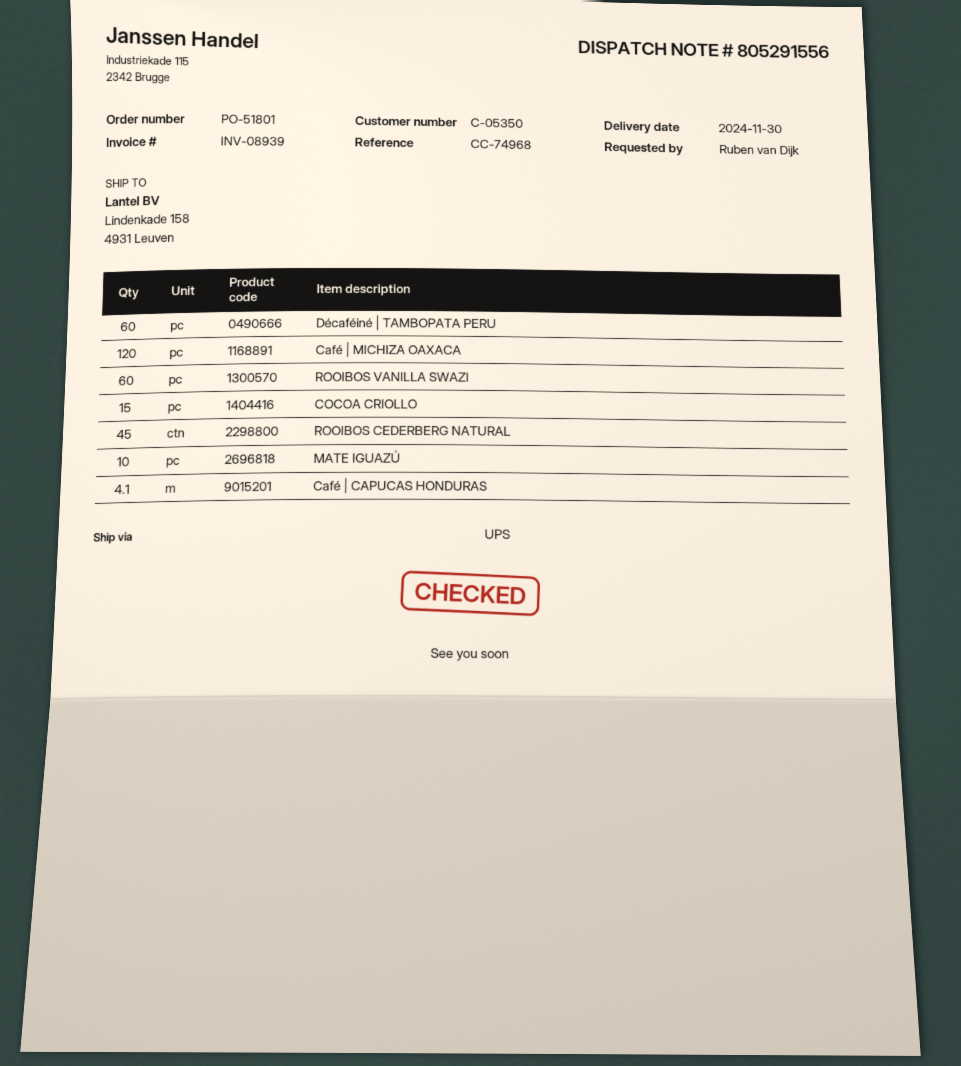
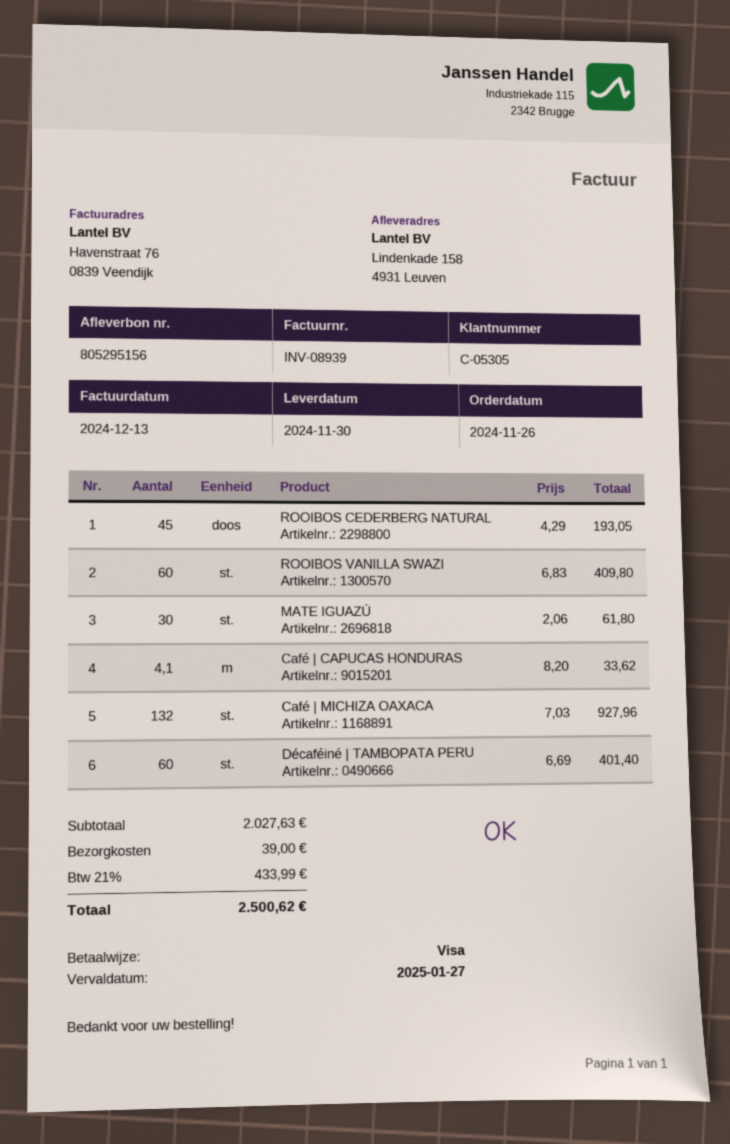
delivery note number: 805291556 -> 805295156
customer number: C-05350 -> C-05305
Café | MICHIZA OAXACA: 120 -> 132
COCOA CRIOLLO: 15 -> none
MATE IGUAZÚ: 10 -> 30

